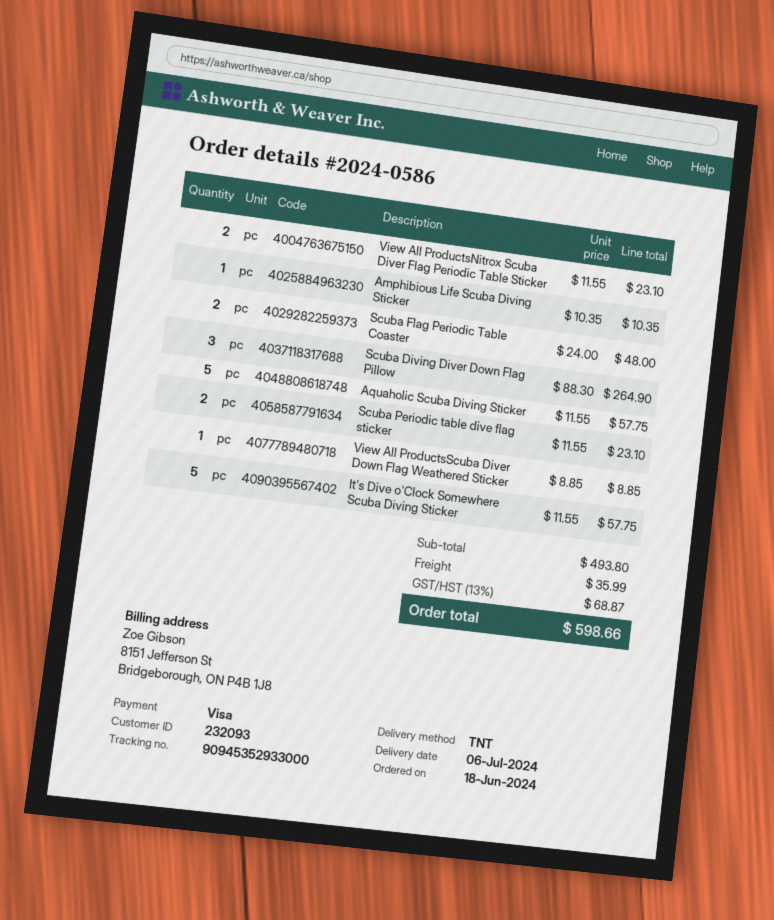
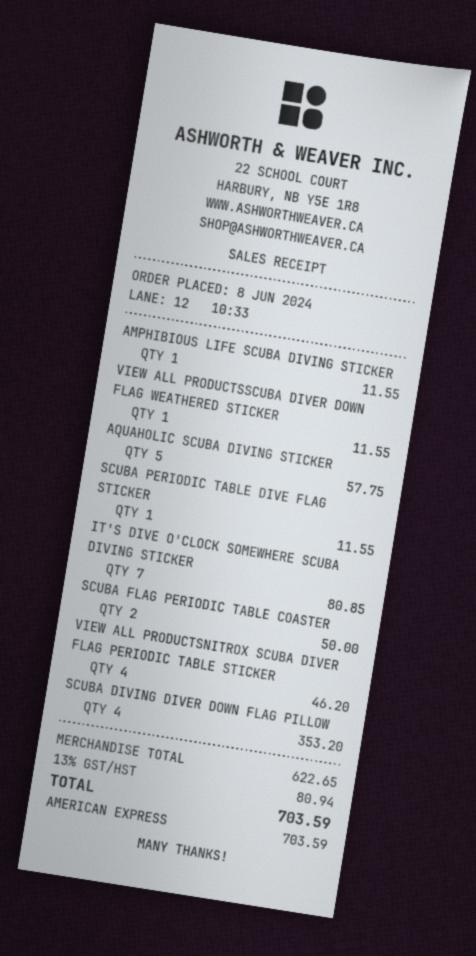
order date: 2024-06-18 -> 2024-06-08
payment method: Visa -> American Express
View All ProductsNitrox Scuba Diver Flag Periodic Table Sticker: 2 for 23.10 -> 4 for 46.20
Amphibious Life Scuba Diving Sticker: 1 for 10.35 -> 1 for 11.55
Scuba Flag Periodic Table Coaster: 2 for 48.00 -> 2 for 50.00
Scuba Diving Diver Down Flag Pillow: 3 for 264.90 -> 4 for 353.20
Scuba Periodic table dive flag sticker: 2 for 23.10 -> 1 for 11.55
View All ProductsScuba Diver Down Flag Weathered Sticker: 1 for 8.85 -> 1 for 11.55
It's Dive o'Clock Somewhere Scuba Diving Sticker: 5 for 57.75 -> 7 for 80.85
subtotal: 493.80 -> 622.65
shipping: 35.99 -> none
tax: 13% = 68.87 -> 13% = 80.94
total: 598.66 -> 703.59

